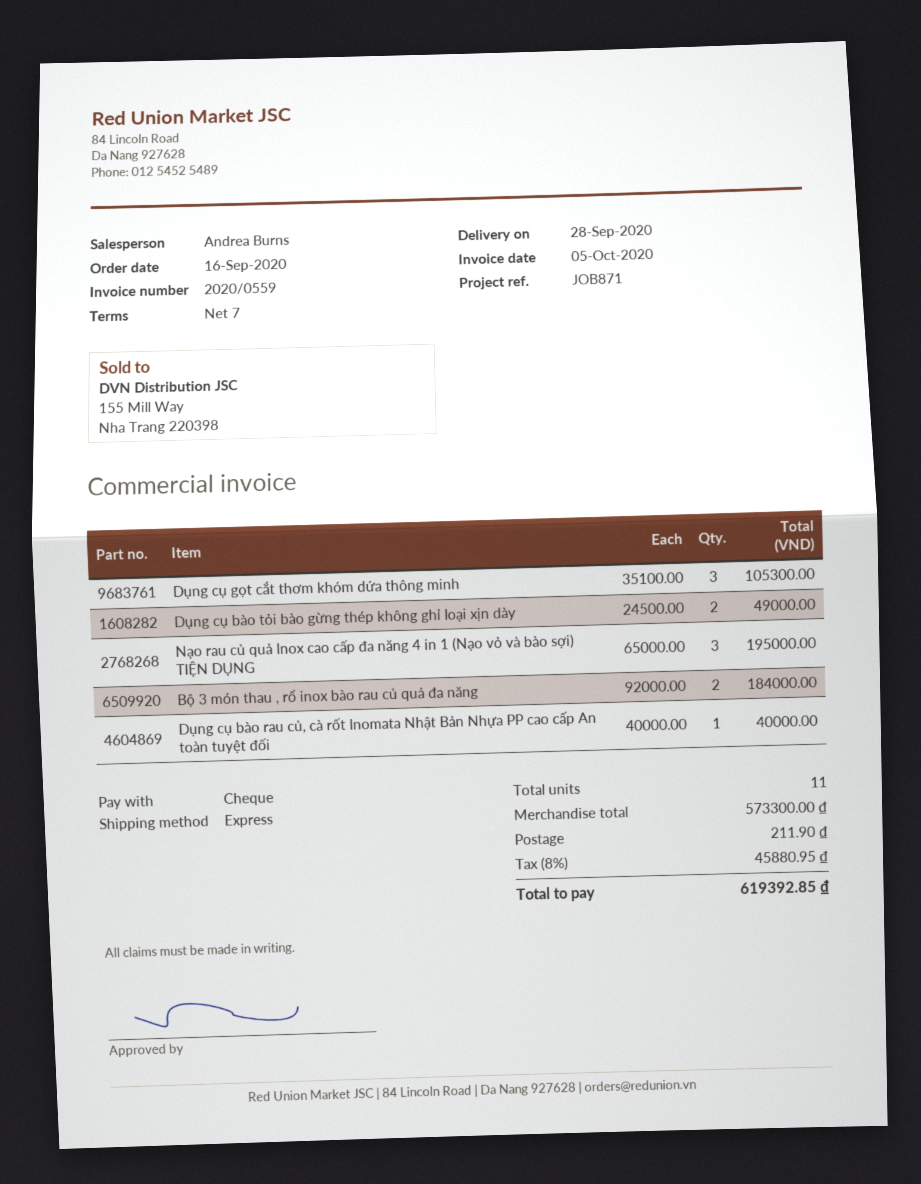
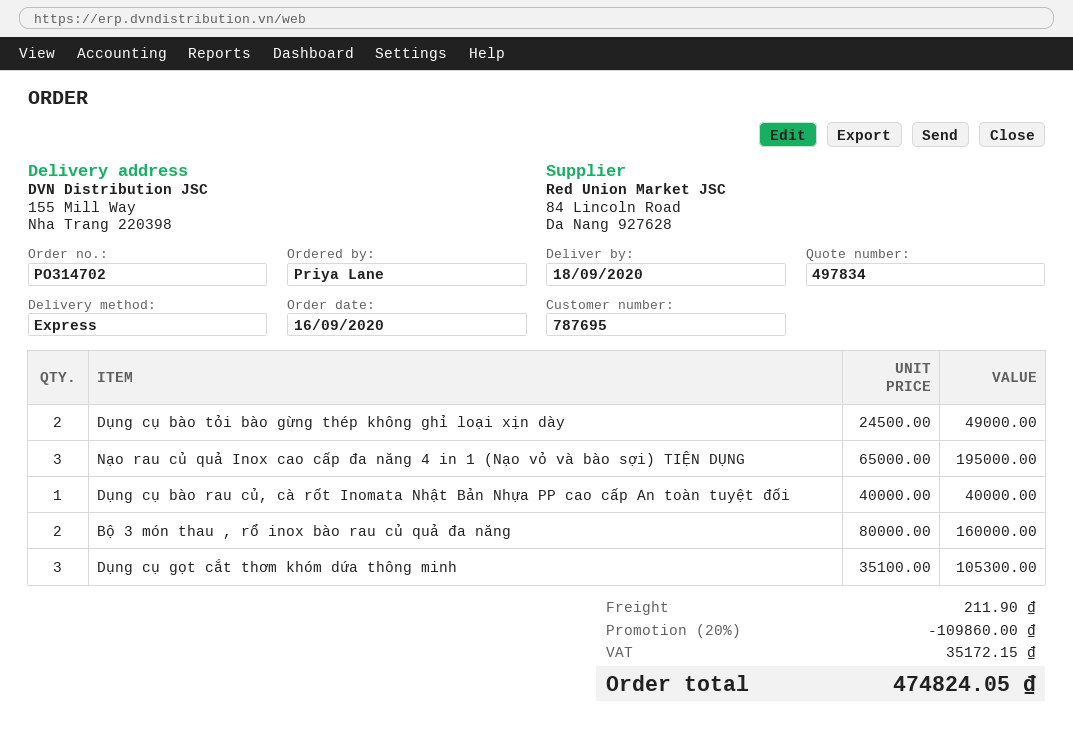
delivery date: 2020-09-28 -> 2020-09-18
Bộ 3 món thau , rổ inox bào rau củ quả đa năng: 2 x 92000.00 = 184000.00 -> 2 x 80000.00 = 160000.00
discount: none -> 20% = 109860.00
tax: 45880.95 -> 35172.15
total: 619392.85 -> 474824.05

